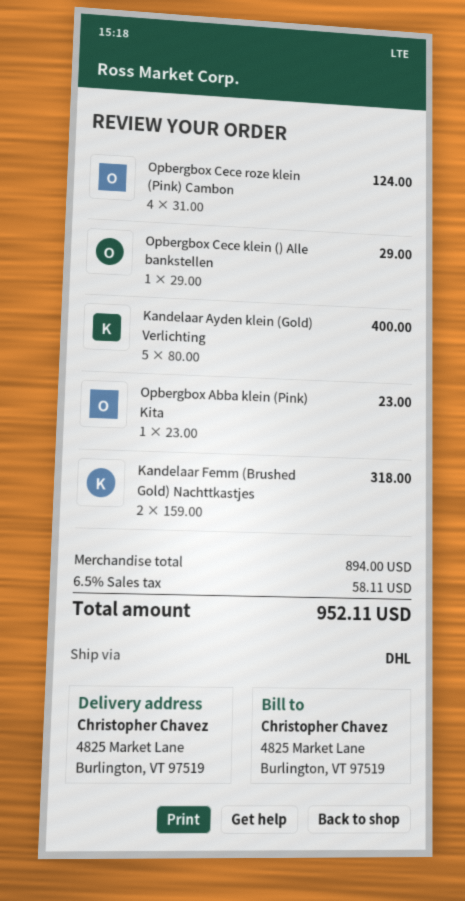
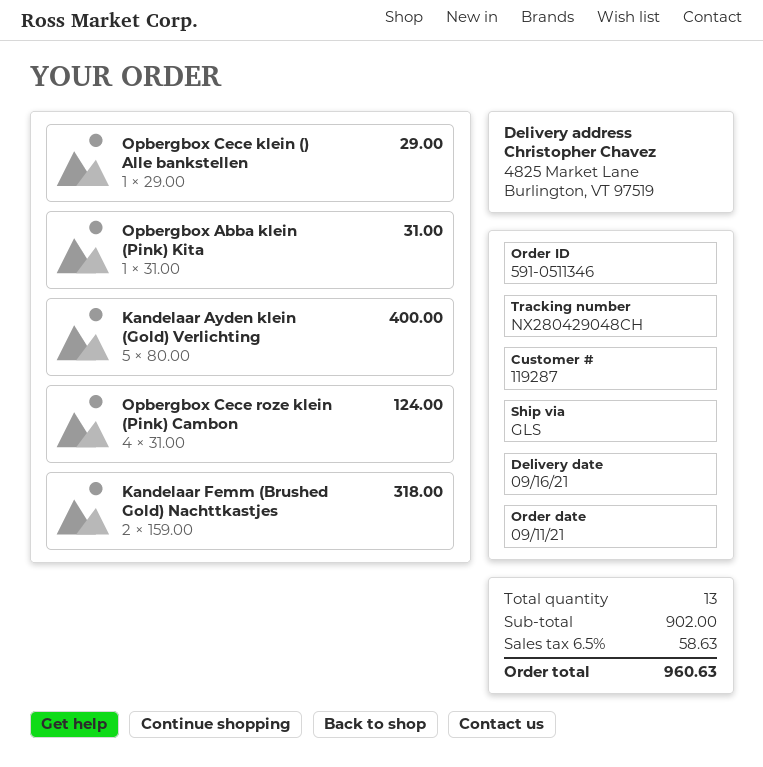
shipping method: DHL -> GLS
Opbergbox Abba klein (Pink) Kita: 1 x 23.00 = 23.00 -> 1 x 31.00 = 31.00
subtotal: 894.00 -> 902.00
tax: 6.5% = 58.11 -> 6.5% = 58.63
total: 952.11 -> 960.63

